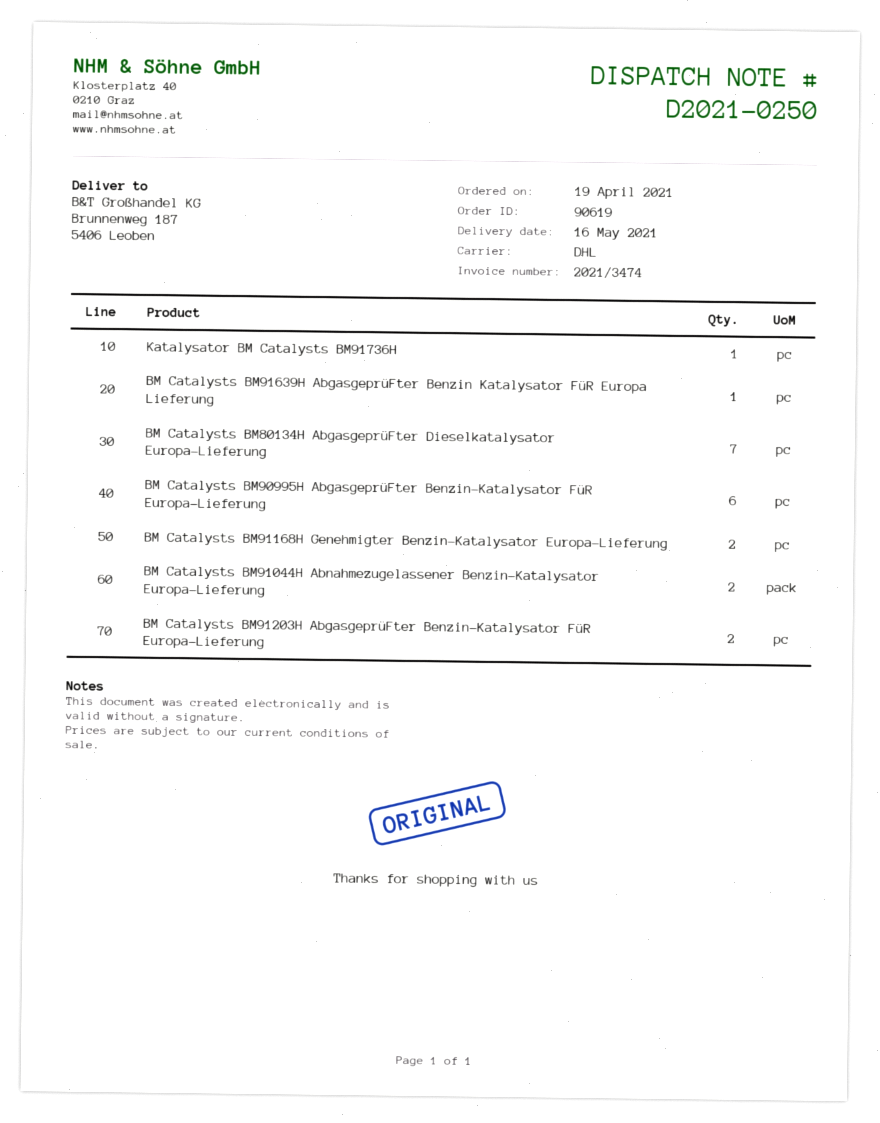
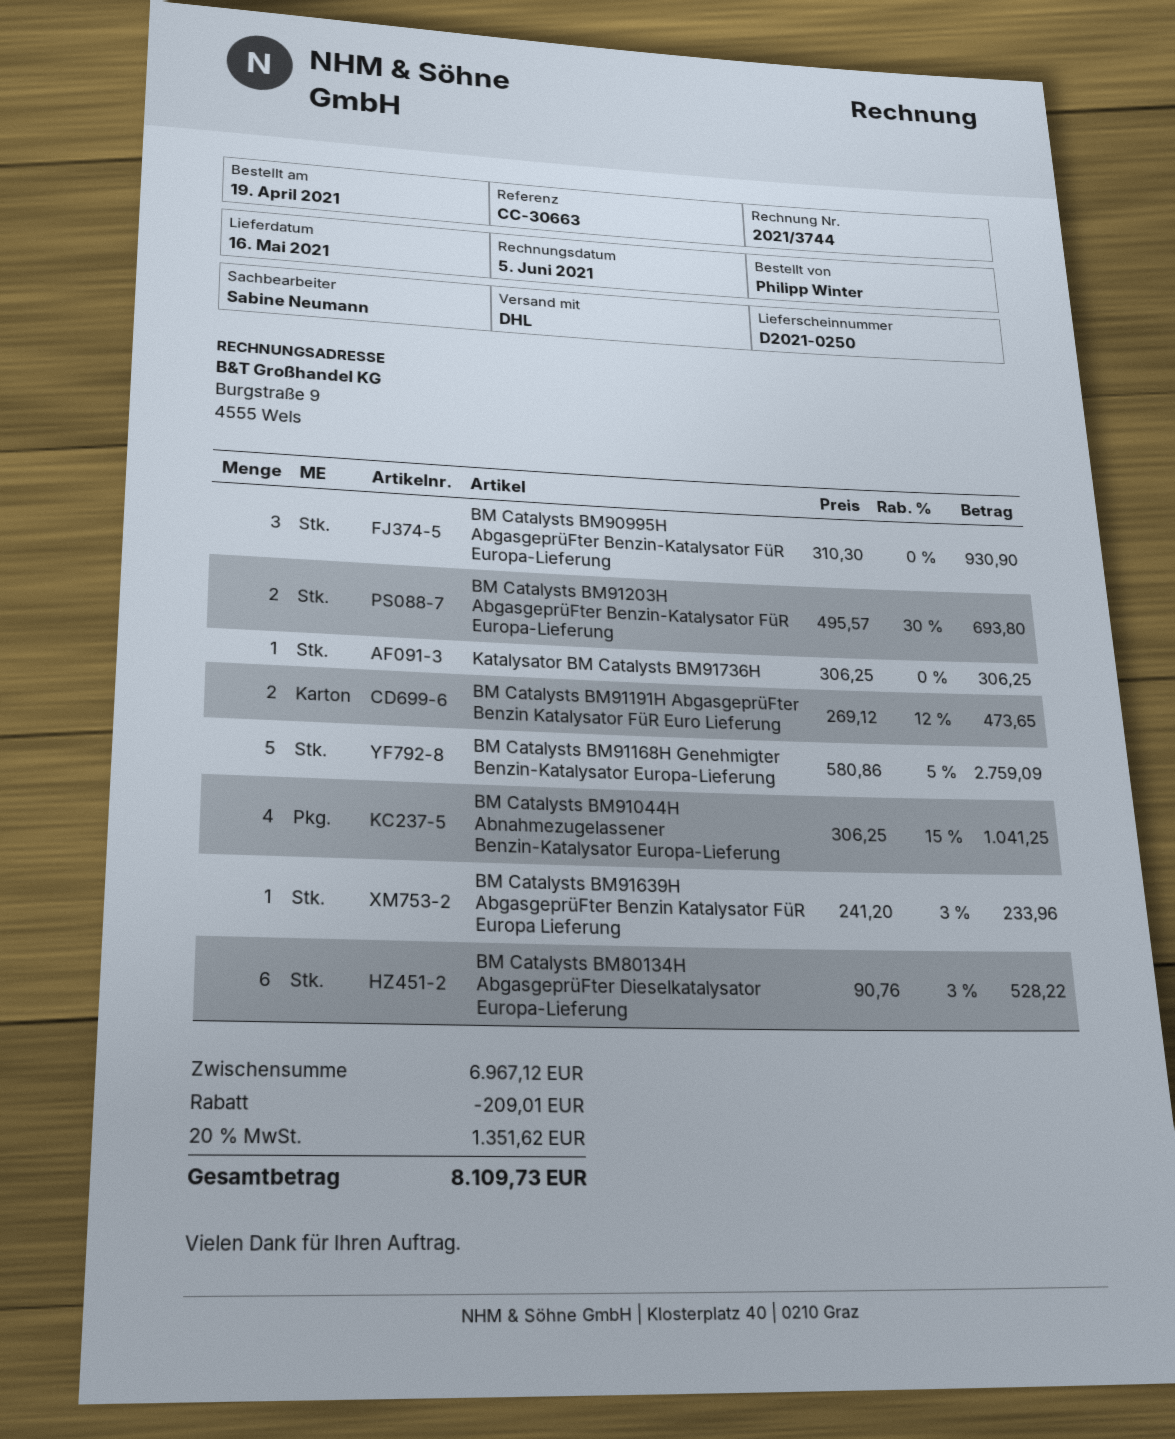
invoice number: 2021/3474 -> 2021/3744
BM Catalysts BM80134H AbgasgeprüFter Dieselkatalysator Europa-Lieferung: 7 -> 6
BM Catalysts BM90995H AbgasgeprüFter Benzin-Katalysator FüR Europa-Lieferung: 6 -> 3
BM Catalysts BM91168H Genehmigter Benzin-Katalysator Europa-Lieferung: 2 -> 5
BM Catalysts BM91044H Abnahmezugelassener Benzin-Katalysator Europa-Lieferung: 2 -> 4
BM Catalysts BM91191H AbgasgeprüFter Benzin Katalysator FüR Euro Lieferung: none -> 2

